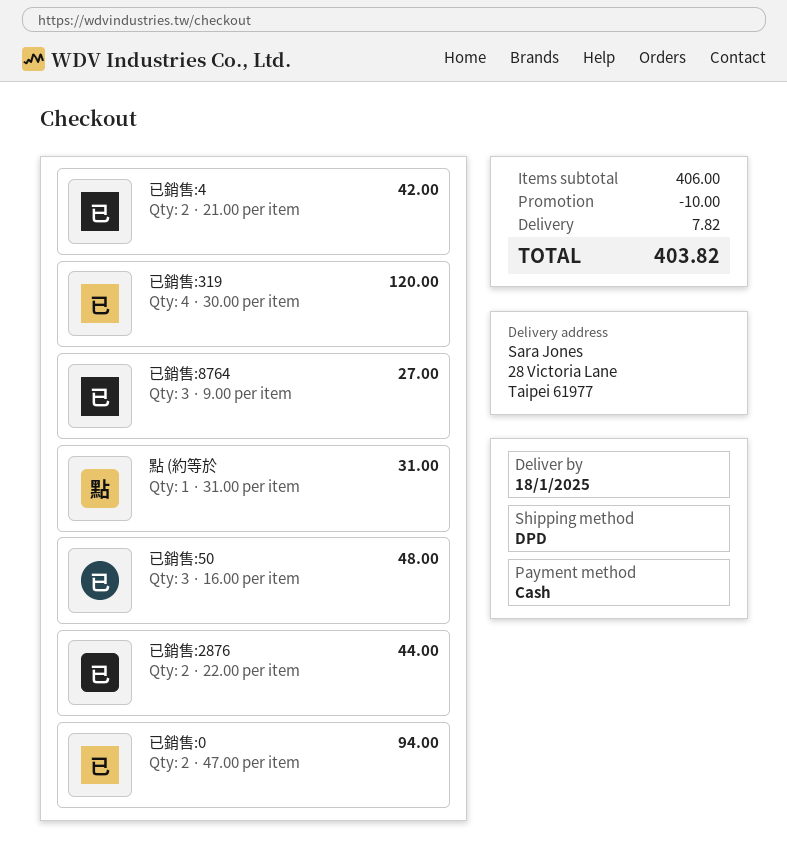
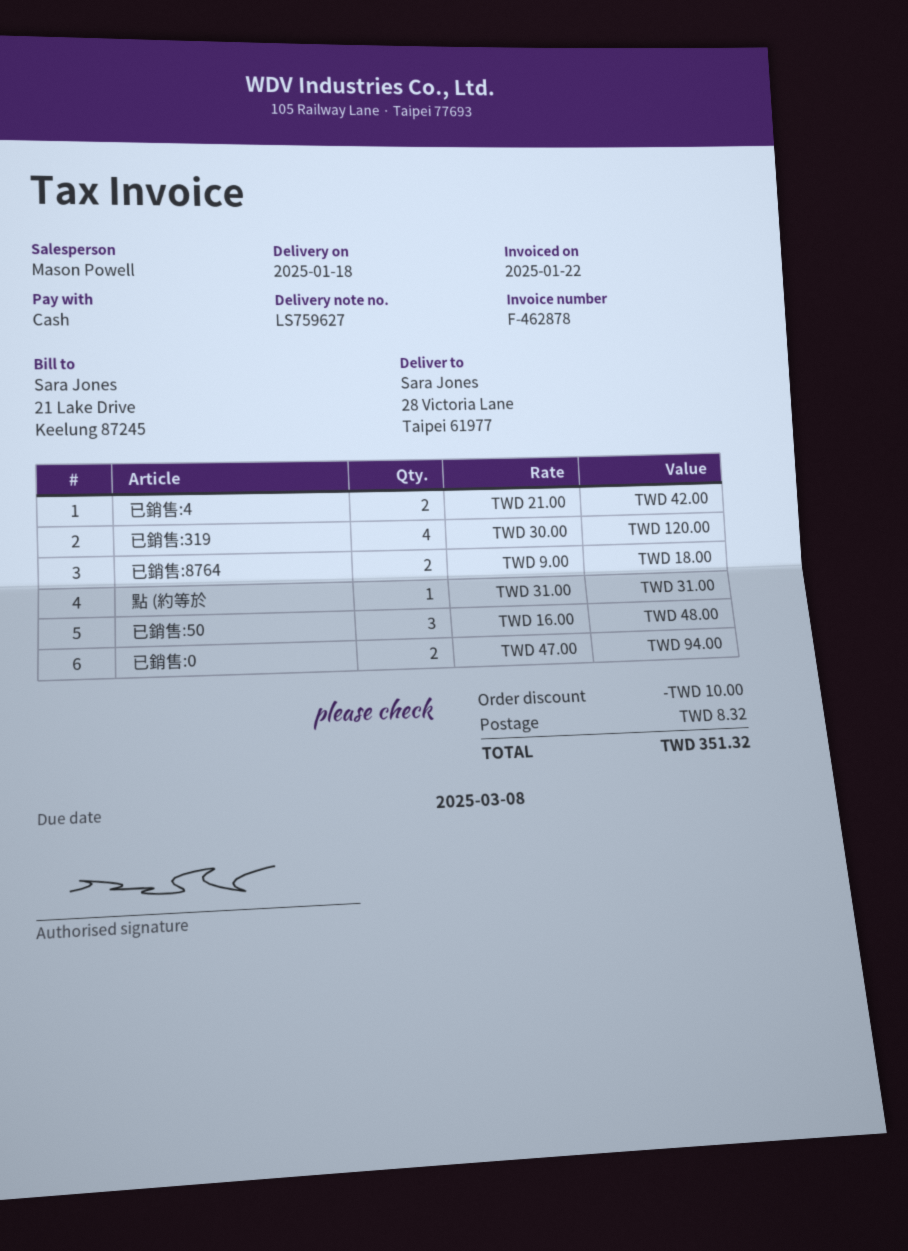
已銷售:8764: 3 x 9.00 = 27.00 -> 2 x 9.00 = 18.00
已銷售:2876: 2 x 22.00 = 44.00 -> none
shipping: 7.82 -> 8.32
total: 403.82 -> 351.32

